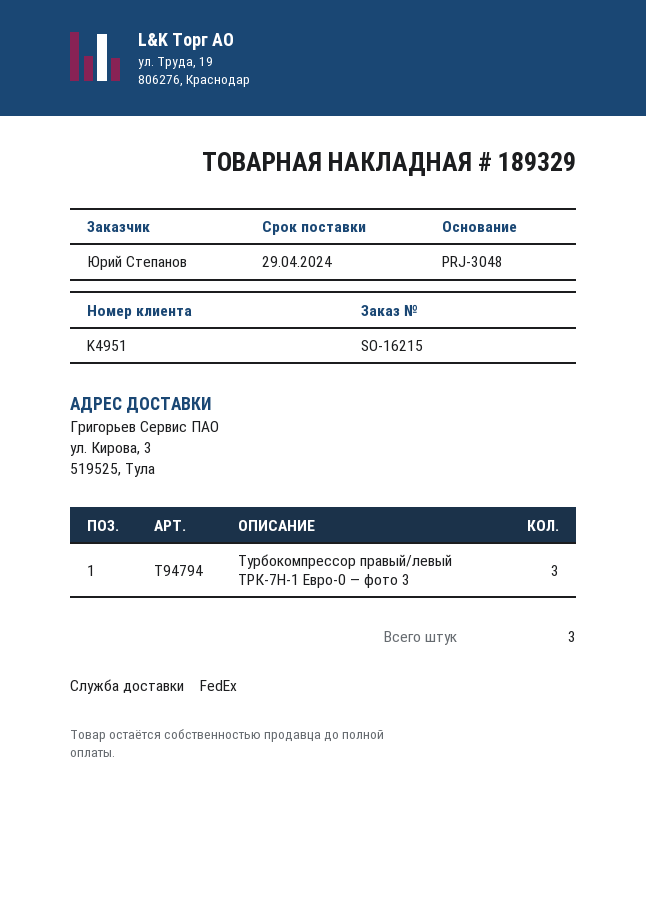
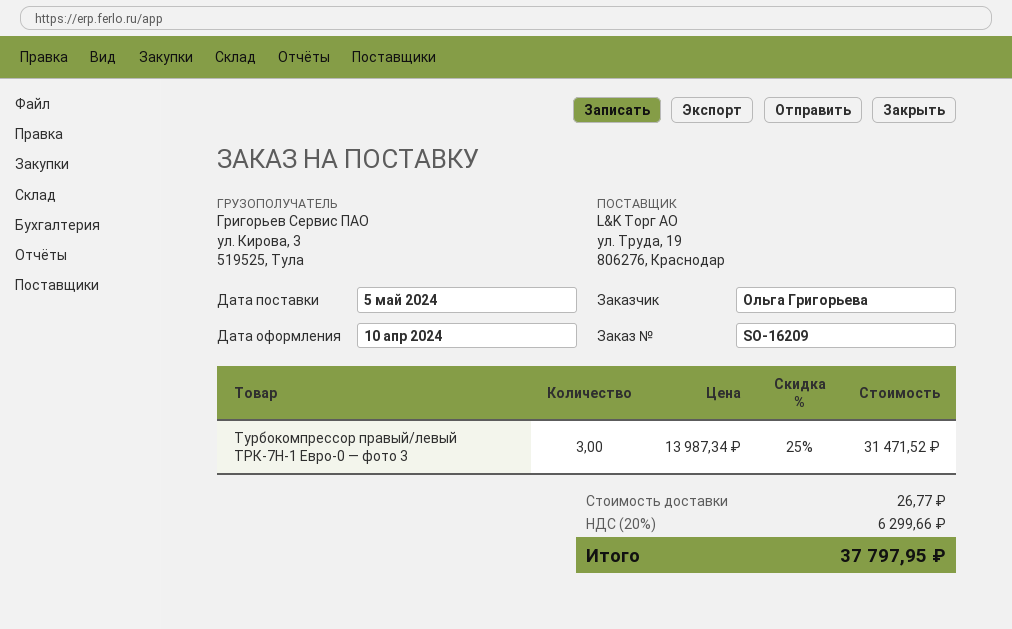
order number: SO-16215 -> SO-16209
delivery date: 2024-04-29 -> 2024-05-05
ordered by: Юрий Степанов -> Ольга Григорьева

